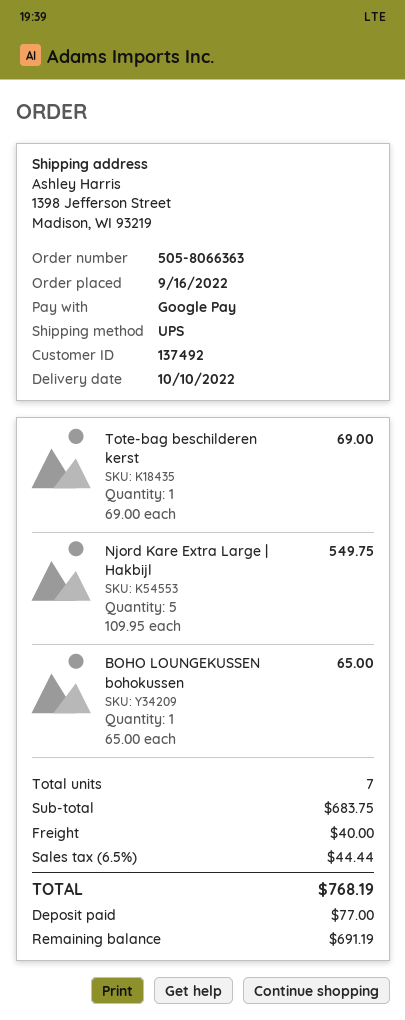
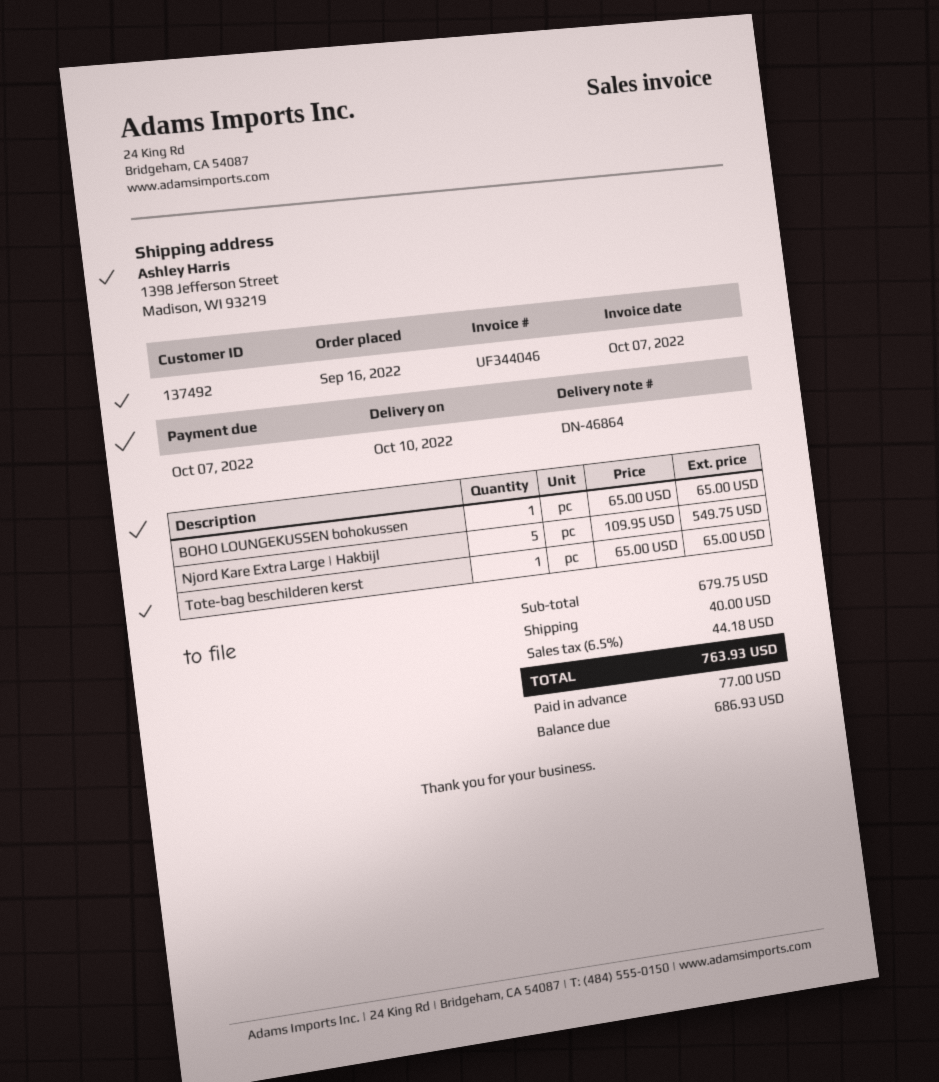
Tote-bag beschilderen kerst: 1 x 69.00 = 69.00 -> 1 x 65.00 = 65.00
subtotal: 683.75 -> 679.75
tax: 6.5% = 44.44 -> 6.5% = 44.18
total: 768.19 -> 763.93
balance: 691.19 -> 686.93

